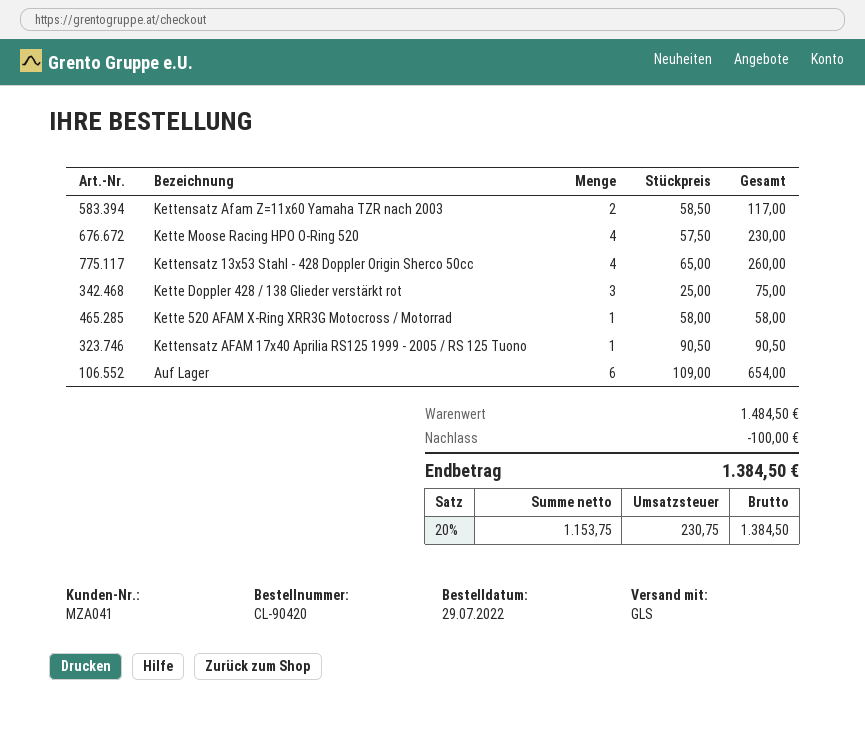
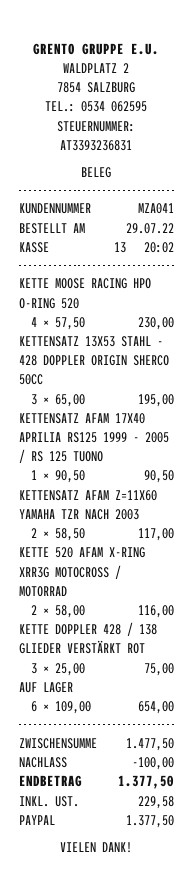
Kettensatz 13x53 Stahl - 428 Doppler Origin Sherco 50cc: 4 x 65.00 = 260.00 -> 3 x 65.00 = 195.00
Kette 520 AFAM X-Ring XRR3G Motocross / Motorrad: 1 x 58.00 = 58.00 -> 2 x 58.00 = 116.00
subtotal: 1484.50 -> 1477.50
tax: 230.75 -> 229.58
total: 1384.50 -> 1377.50

